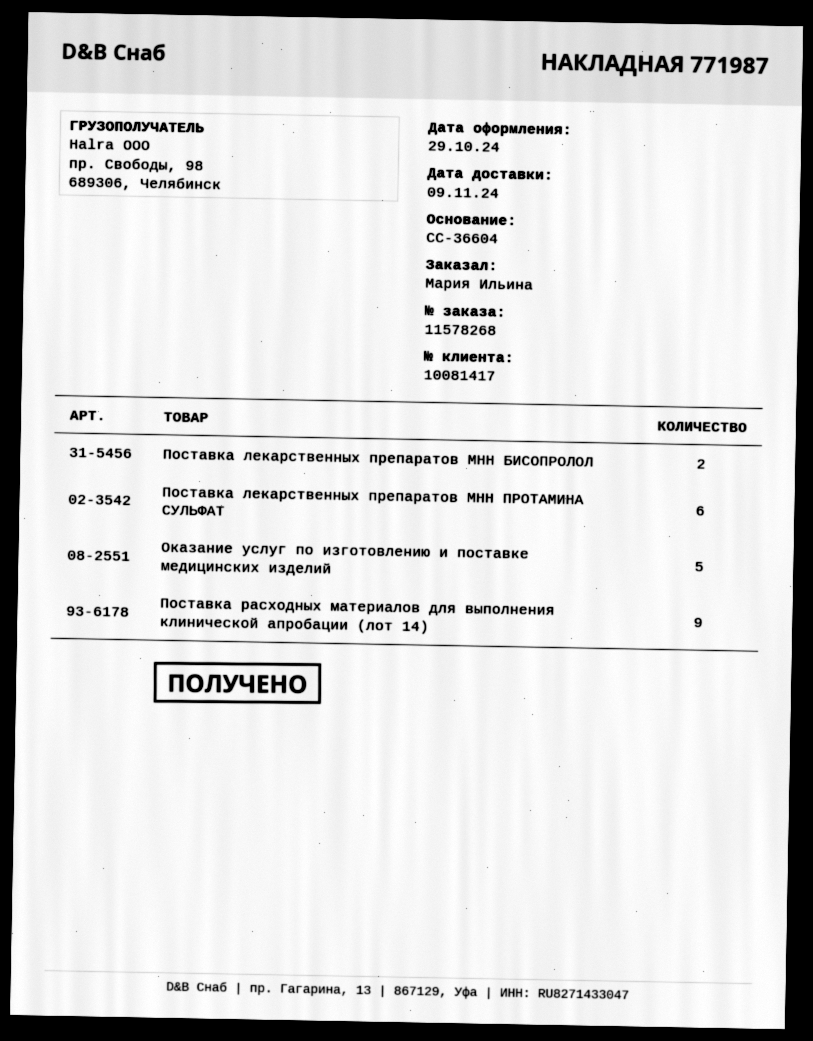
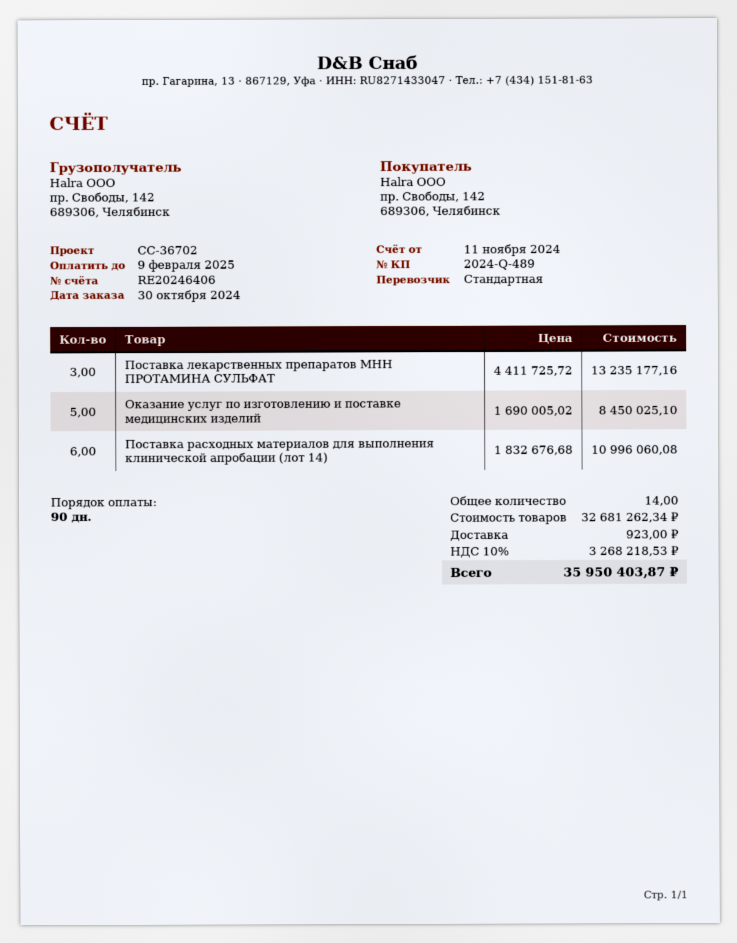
order date: 2024-10-29 -> 2024-10-30
reference: CC-36604 -> CC-36702
ship to: пр. Свободы, 98, 689306, Челябинск -> пр. Свободы, 142, 689306, Челябинск
Поставка лекарственных препаратов МНН БИСОПРОЛОЛ: 2 -> none
Поставка лекарственных препаратов МНН ПРОТАМИНА СУЛЬФАТ: 6 -> 3
Поставка расходных материалов для выполнения клинической апробации (лот 14): 9 -> 6

